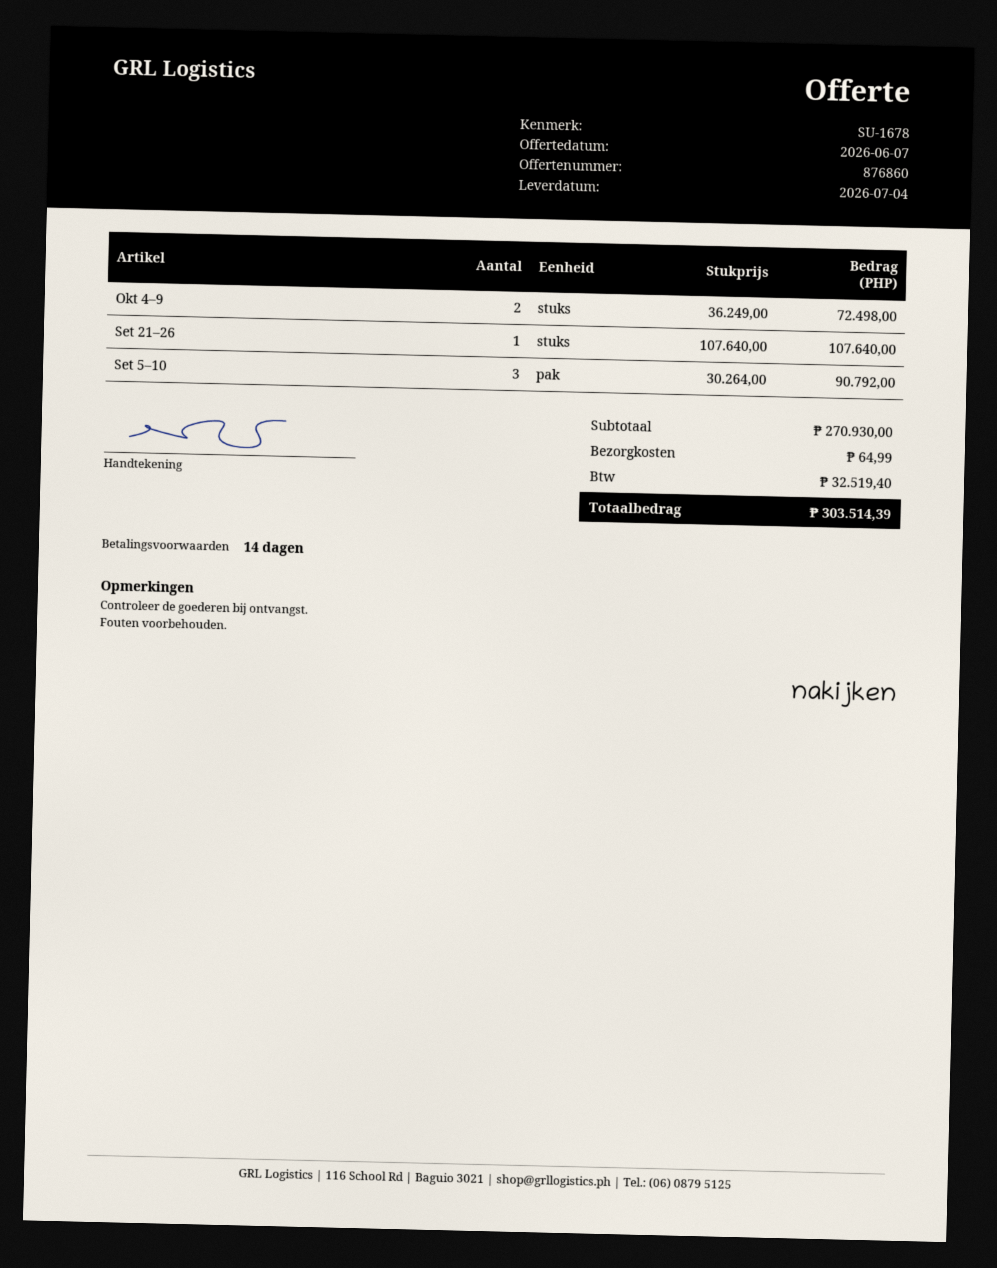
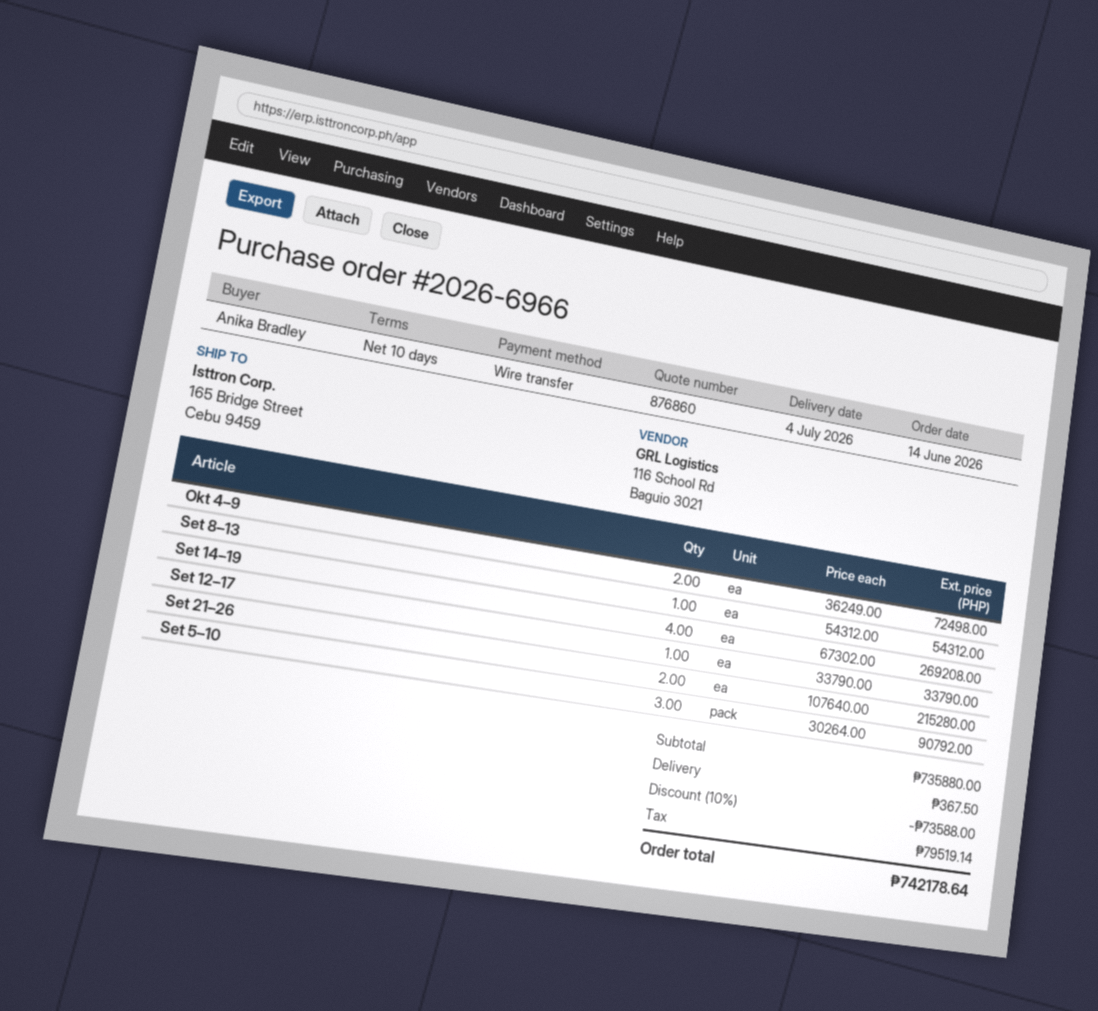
payment terms: 14 days -> 10 days
Set 21–26: 1 x 107640.00 = 107640.00 -> 2 x 107640.00 = 215280.00
Set 8–13: none -> 1 x 54312.00 = 54312.00
Set 14–19: none -> 4 x 67302.00 = 269208.00
Set 12–17: none -> 1 x 33790.00 = 33790.00
subtotal: 270930.00 -> 735880.00
discount: none -> 10% = 73588.00
shipping: 64.99 -> 367.50
tax: 32519.40 -> 79519.14
total: 303514.39 -> 742178.64

